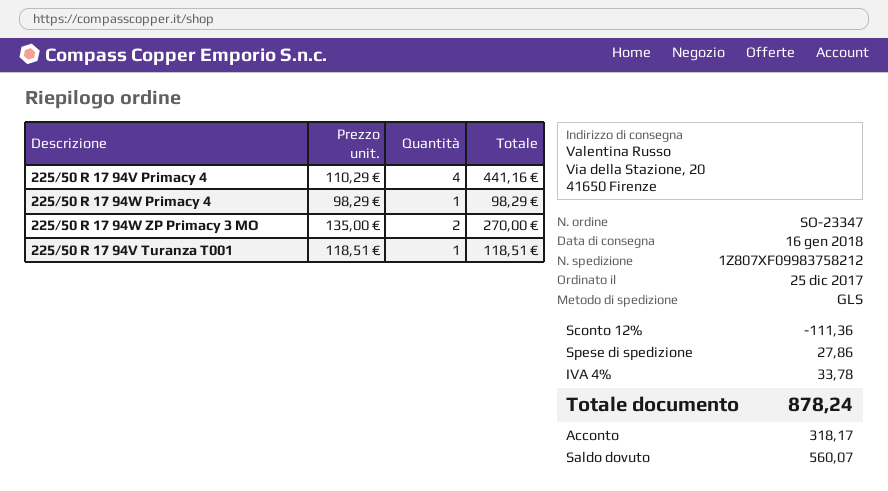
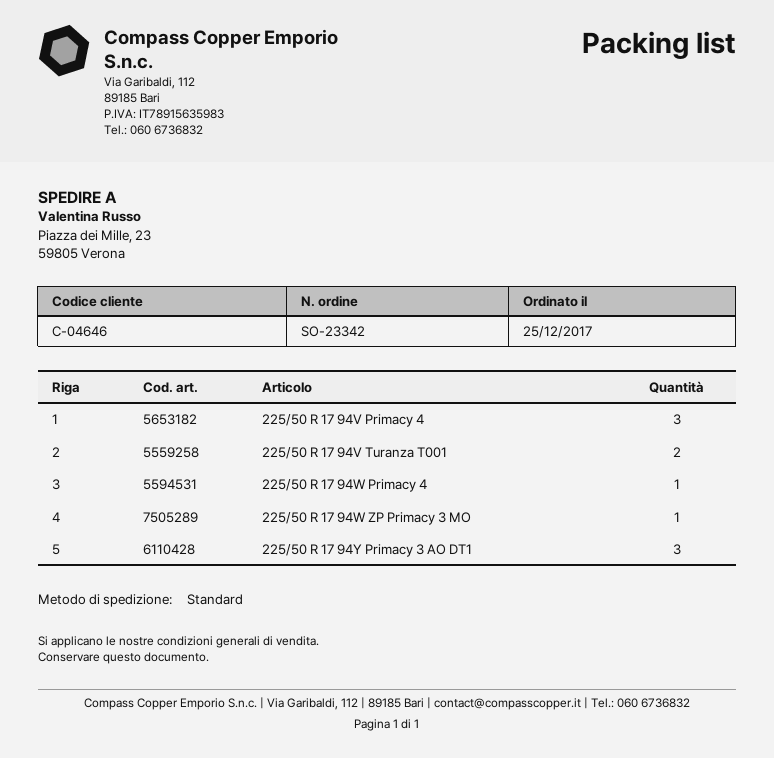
order number: SO-23347 -> SO-23342
shipping method: GLS -> standard
ship to: Via della Stazione, 20, 41650 Firenze -> Piazza dei Mille, 23, 59805 Verona
225/50 R 17 94V Primacy 4: 4 -> 3
225/50 R 17 94W ZP Primacy 3 MO: 2 -> 1
225/50 R 17 94V Turanza T001: 1 -> 2
225/50 R 17 94Y Primacy 3 AO DT1: none -> 3

